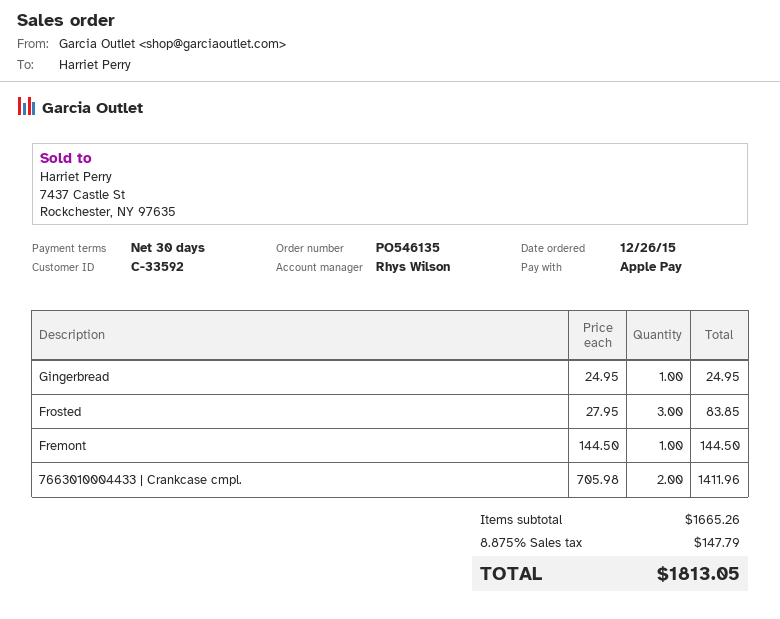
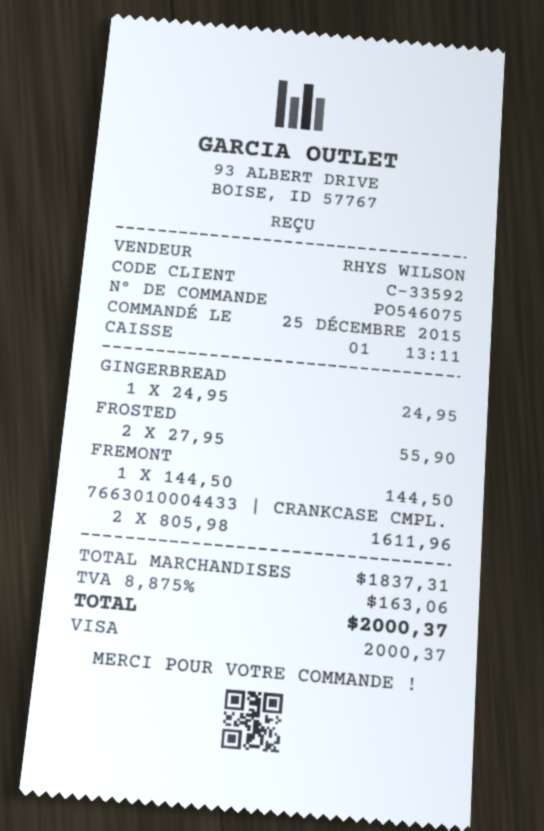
order number: PO546135 -> PO546075
order date: 2015-12-26 -> 2015-12-25
payment method: Apple Pay -> Visa
Frosted: 3 x 27.95 = 83.85 -> 2 x 27.95 = 55.90
7663010004433 | Crankcase cmpl.: 2 x 705.98 = 1411.96 -> 2 x 805.98 = 1611.96
subtotal: 1665.26 -> 1837.31
tax: 8.875% = 147.79 -> 8.875% = 163.06
total: 1813.05 -> 2000.37

